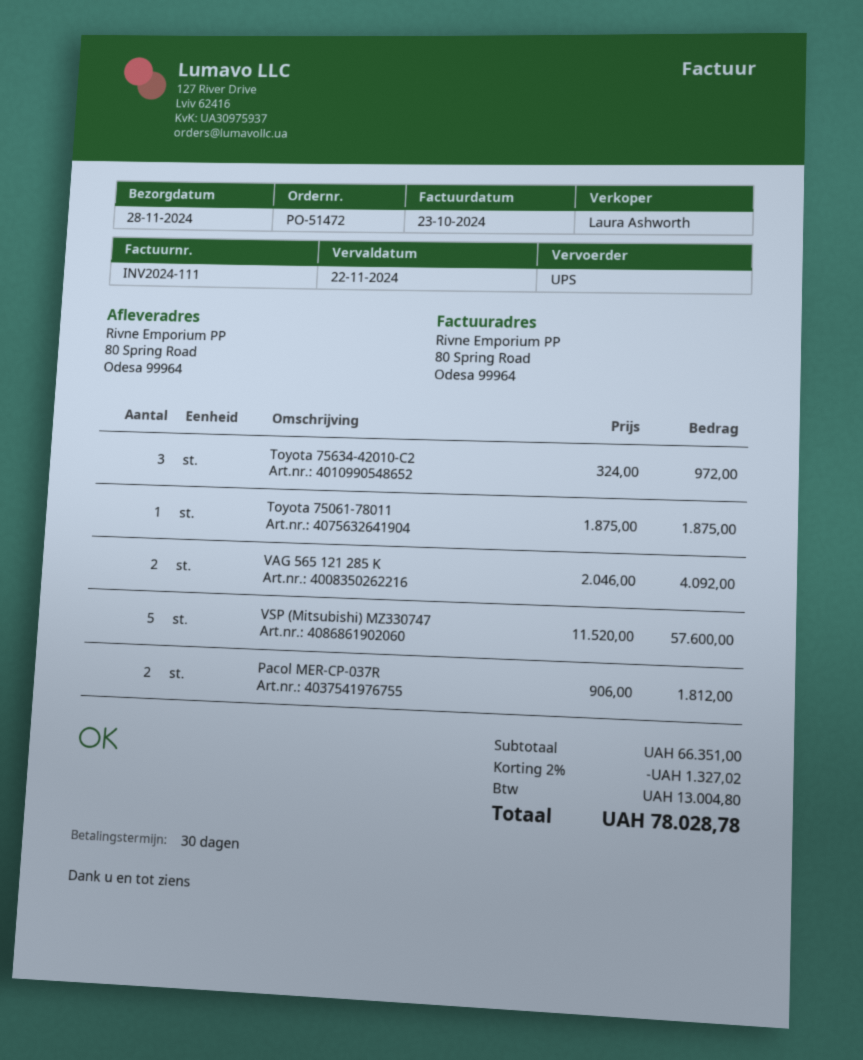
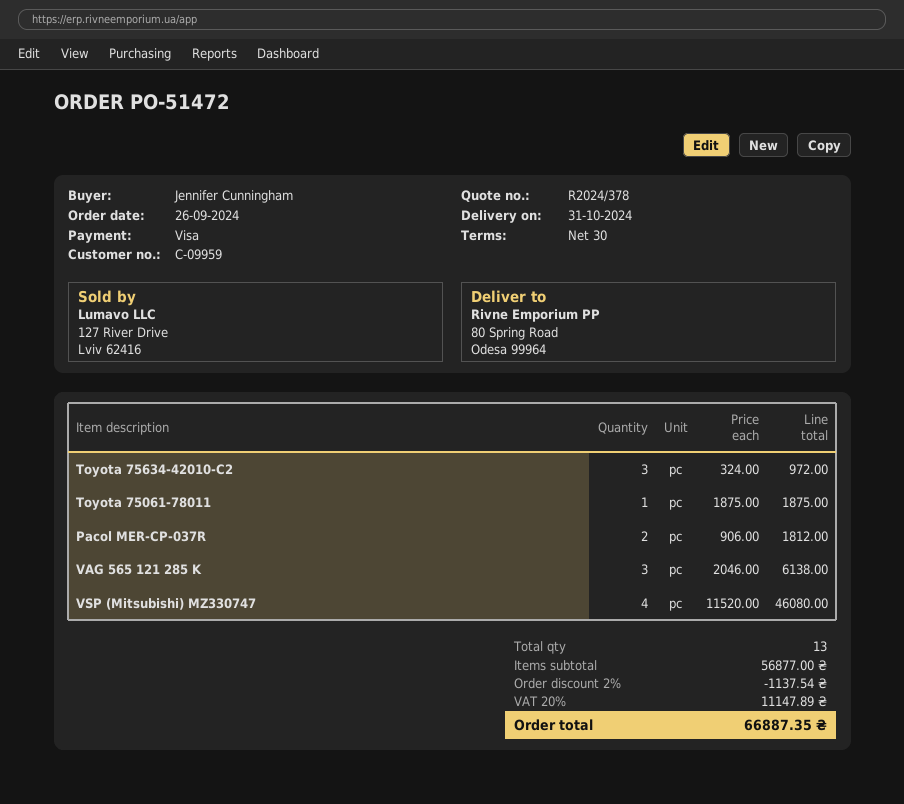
delivery date: 2024-11-28 -> 2024-10-31
VAG 565 121 285 K: 2 x 2046.00 = 4092.00 -> 3 x 2046.00 = 6138.00
VSP (Mitsubishi) MZ330747: 5 x 11520.00 = 57600.00 -> 4 x 11520.00 = 46080.00
subtotal: 66351.00 -> 56877.00
discount: 2% = 1327.02 -> 2% = 1137.54
tax: 13004.80 -> 11147.89
total: 78028.78 -> 66887.35

